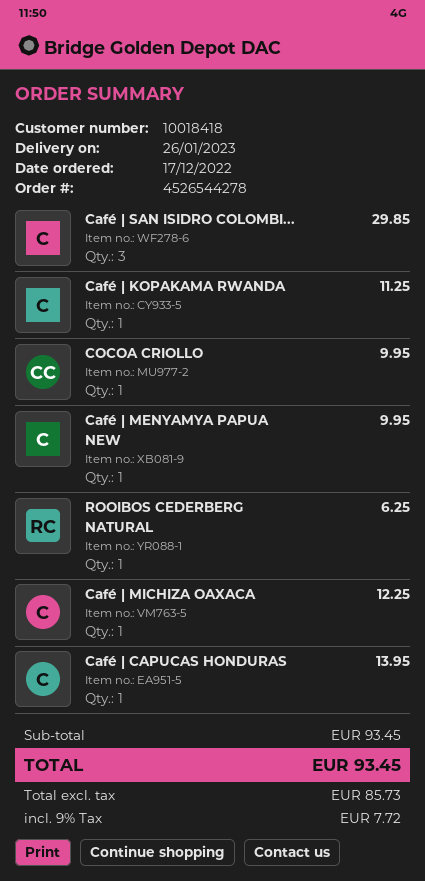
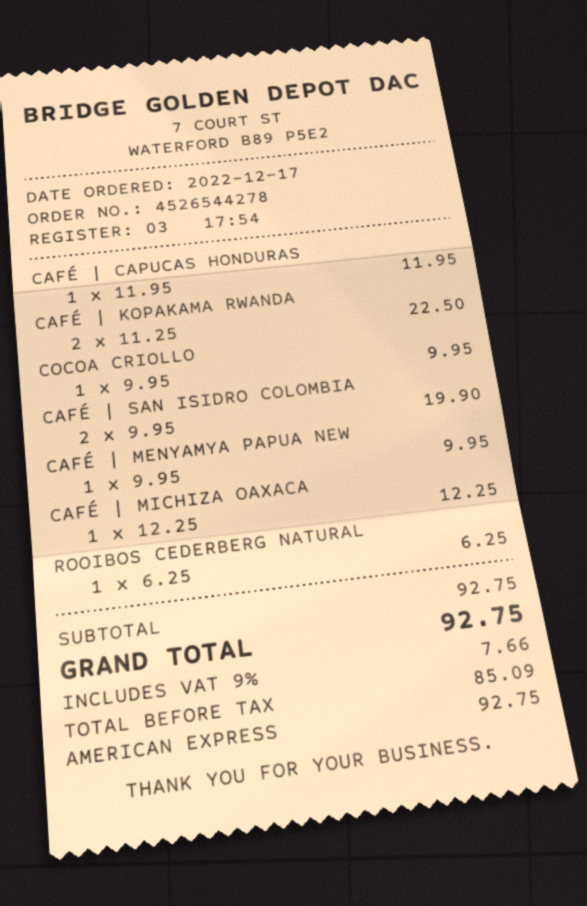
Café | SAN ISIDRO COLOMBI...: 3 for 29.85 -> 2 for 19.90
Café | KOPAKAMA RWANDA: 1 for 11.25 -> 2 for 22.50
Café | CAPUCAS HONDURAS: 1 for 13.95 -> 1 for 11.95
subtotal: 93.45 -> 92.75
net: 85.73 -> 85.09
tax: 9% = 7.72 -> 9% = 7.66
total: 93.45 -> 92.75

